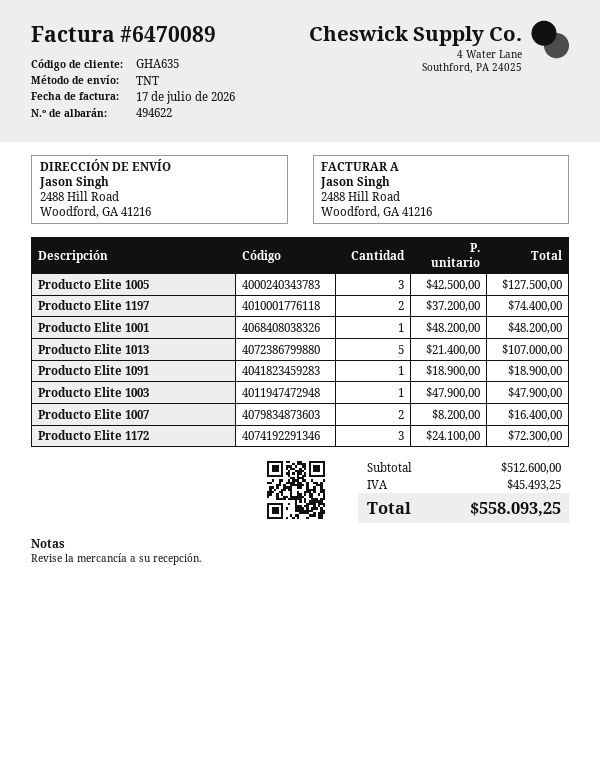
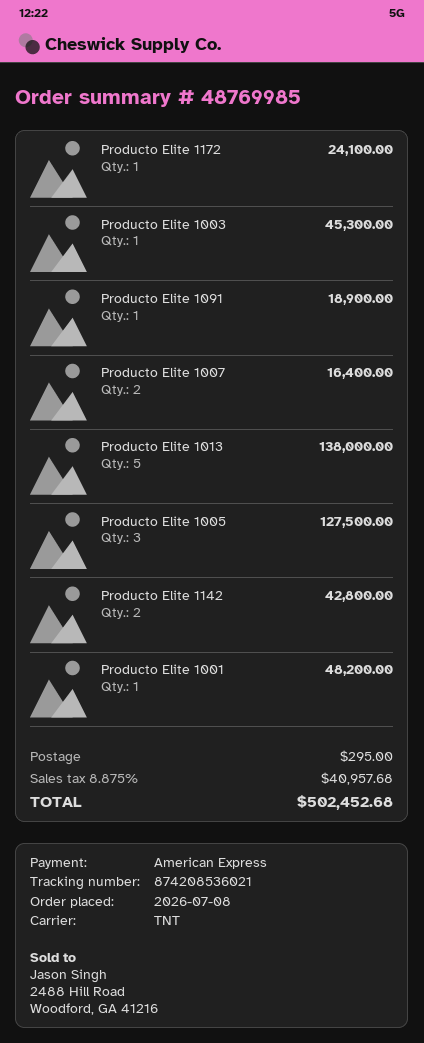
Producto Elite 1197: 2 for 74400.00 -> none
Producto Elite 1013: 5 for 107000.00 -> 5 for 138000.00
Producto Elite 1003: 1 for 47900.00 -> 1 for 45300.00
Producto Elite 1172: 3 for 72300.00 -> 1 for 24100.00
Producto Elite 1142: none -> 2 for 42800.00
shipping: none -> 295.00
tax: 45493.25 -> 40957.68
total: 558093.25 -> 502452.68

